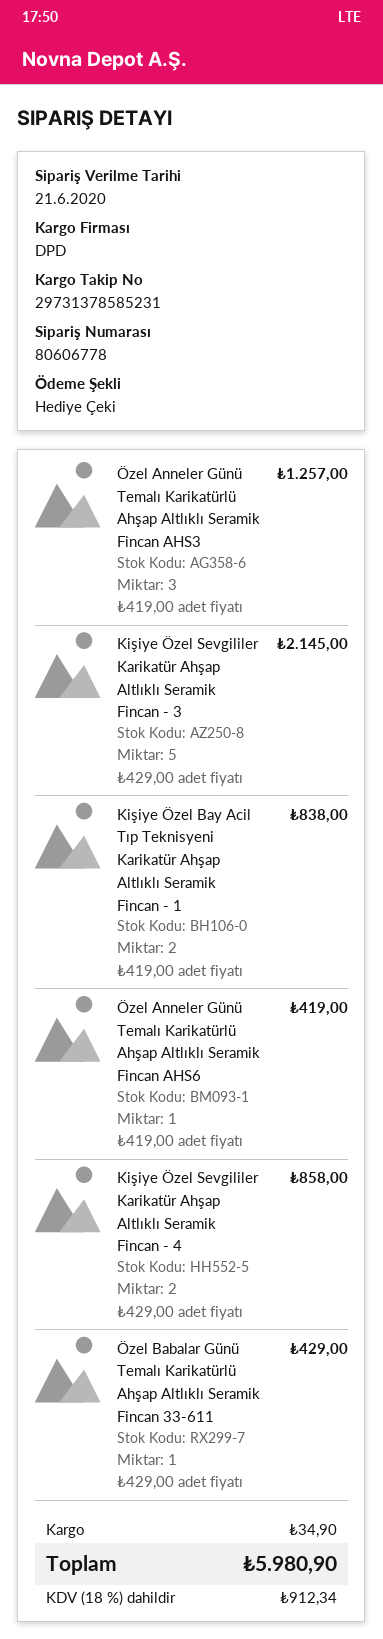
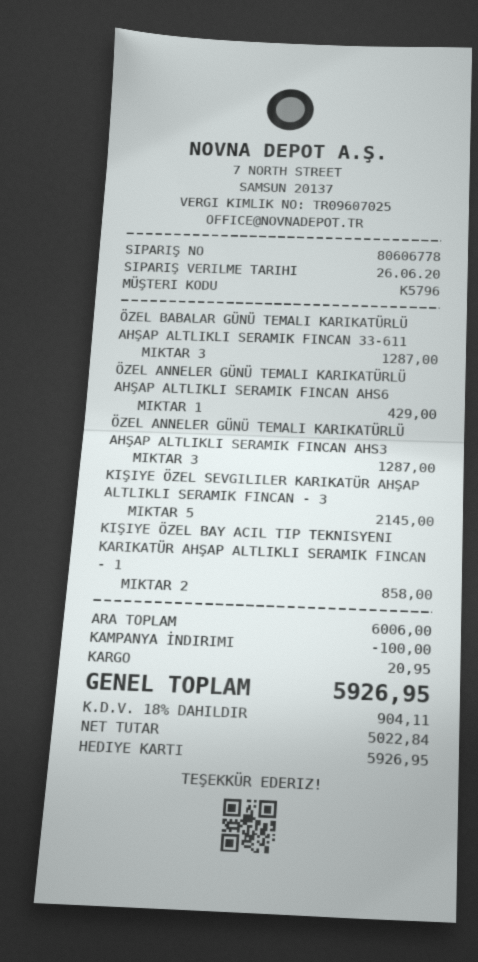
order date: 2020-06-21 -> 2020-06-26
Özel Anneler Günü Temalı Karikatürlü Ahşap Altlıklı Seramik Fincan AHS3: 3 for 1257.00 -> 3 for 1287.00
Kişiye Özel Bay Acil Tıp Teknisyeni Karikatür Ahşap Altlıklı Seramik Fincan - 1: 2 for 838.00 -> 2 for 858.00
Özel Anneler Günü Temalı Karikatürlü Ahşap Altlıklı Seramik Fincan AHS6: 1 for 419.00 -> 1 for 429.00
Kişiye Özel Sevgililer Karikatür Ahşap Altlıklı Seramik Fincan - 4: 2 for 858.00 -> none
Özel Babalar Günü Temalı Karikatürlü Ahşap Altlıklı Seramik Fincan 33-611: 1 for 429.00 -> 3 for 1287.00
discount: none -> 100.00
shipping: 34.90 -> 20.95
tax: 18% = 912.34 -> 18% = 904.11
total: 5980.90 -> 5926.95

